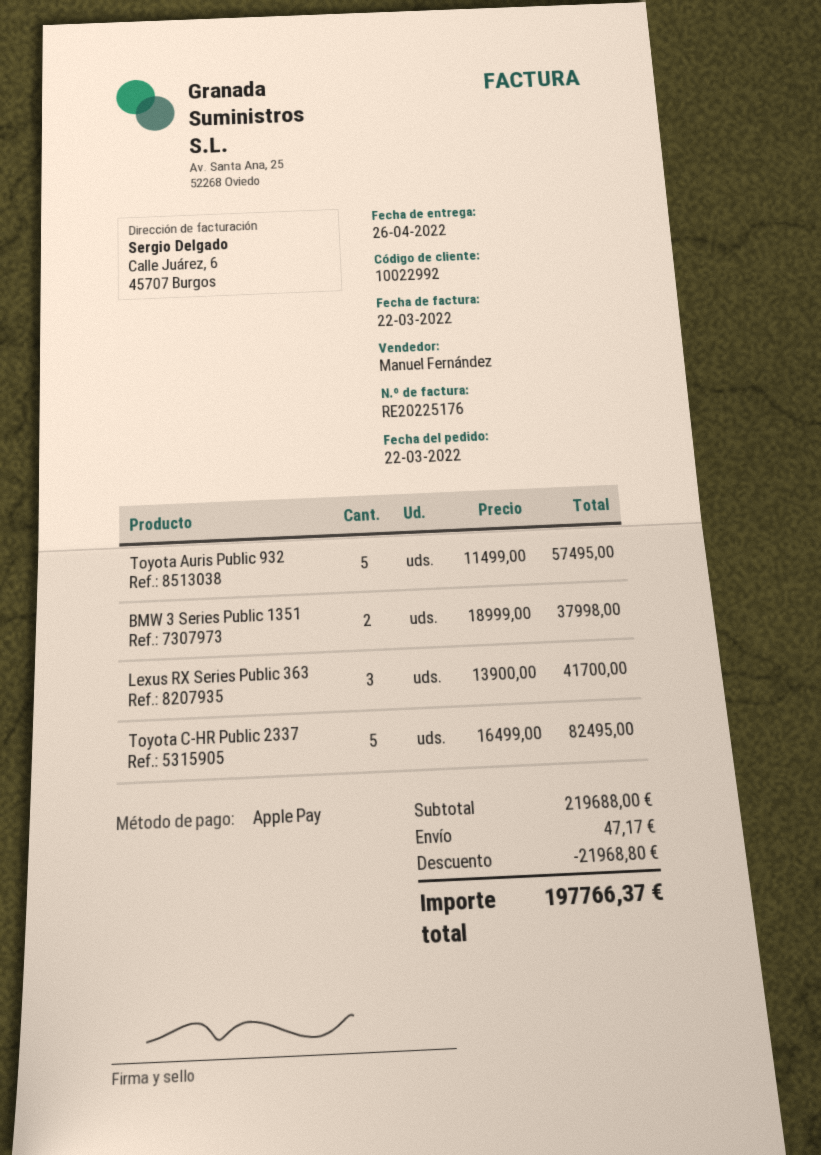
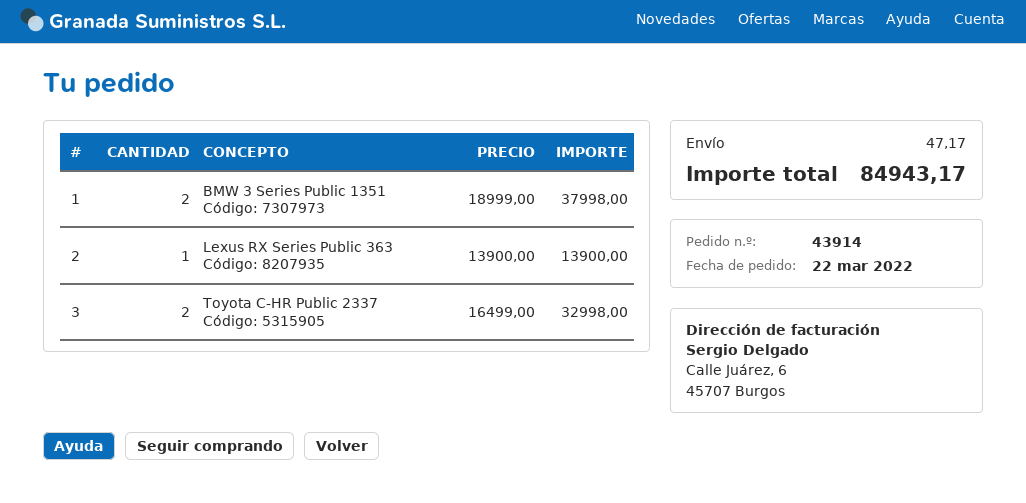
Toyota Auris Public 932: 5 x 11499.00 = 57495.00 -> none
Lexus RX Series Public 363: 3 x 13900.00 = 41700.00 -> 1 x 13900.00 = 13900.00
Toyota C-HR Public 2337: 5 x 16499.00 = 82495.00 -> 2 x 16499.00 = 32998.00
discount: 21968.80 -> none
total: 197766.37 -> 84943.17

